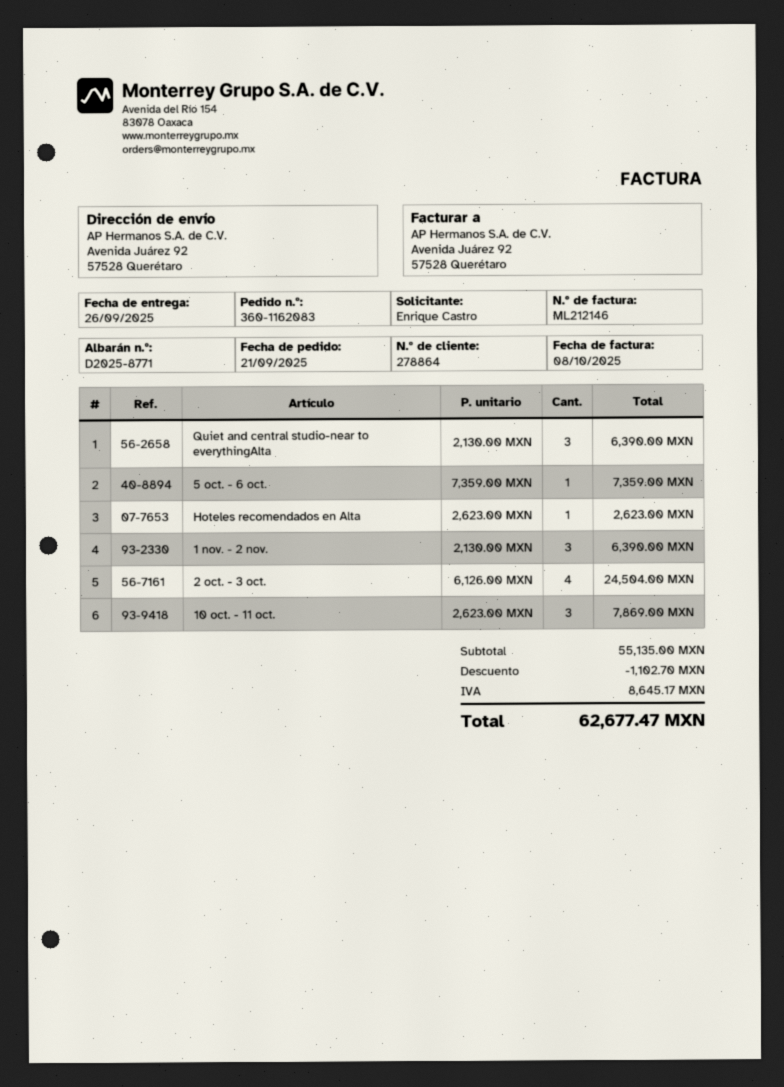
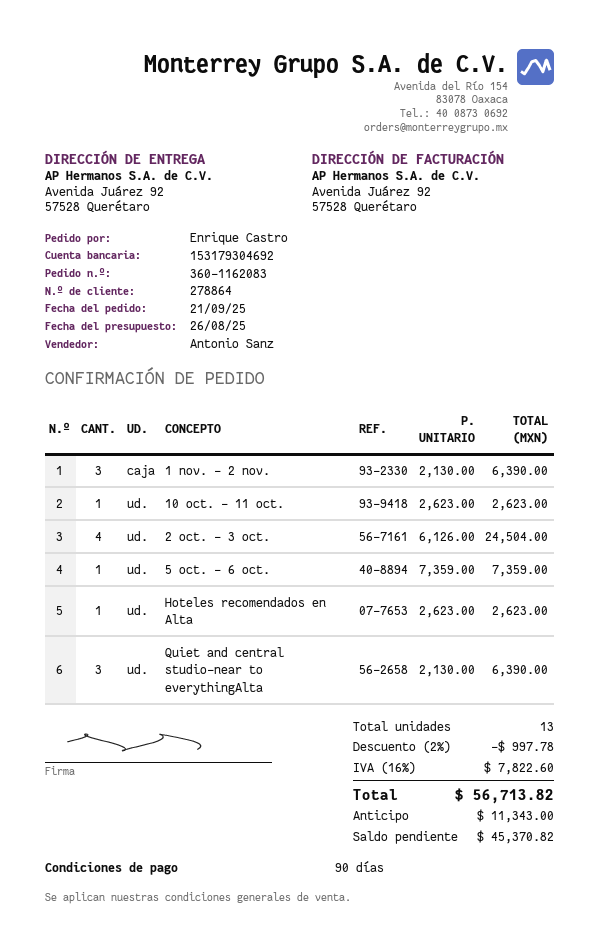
10 oct. - 11 oct.: 3 x 2623.00 = 7869.00 -> 1 x 2623.00 = 2623.00
discount: 1102.70 -> 997.78
tax: 8645.17 -> 7822.60
total: 62677.47 -> 56713.82

